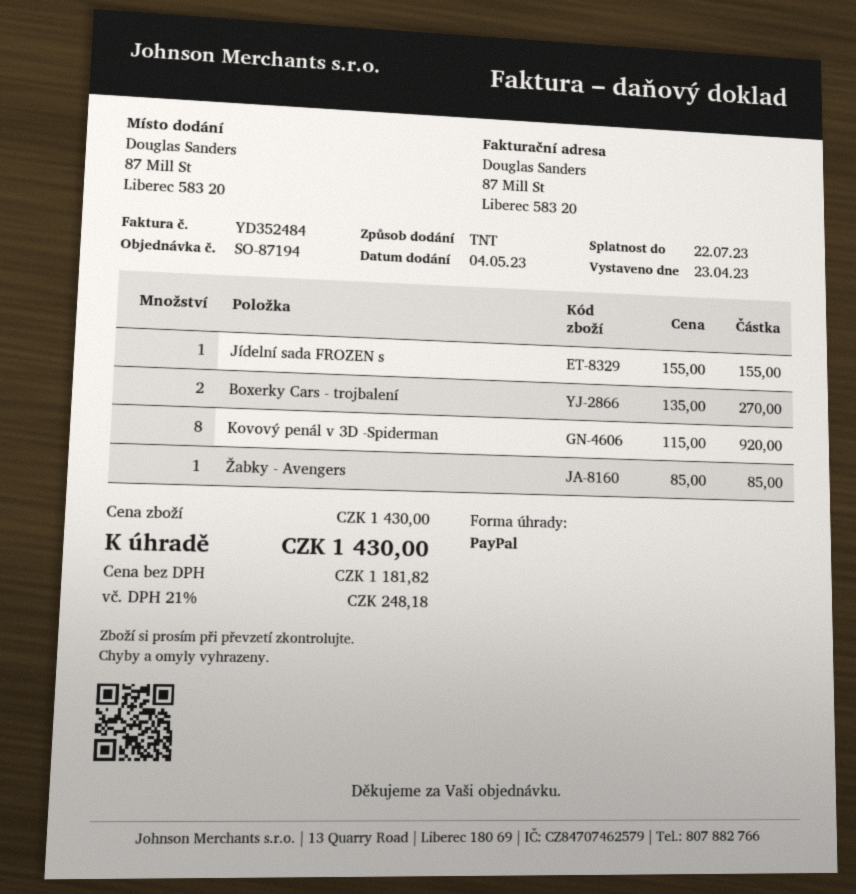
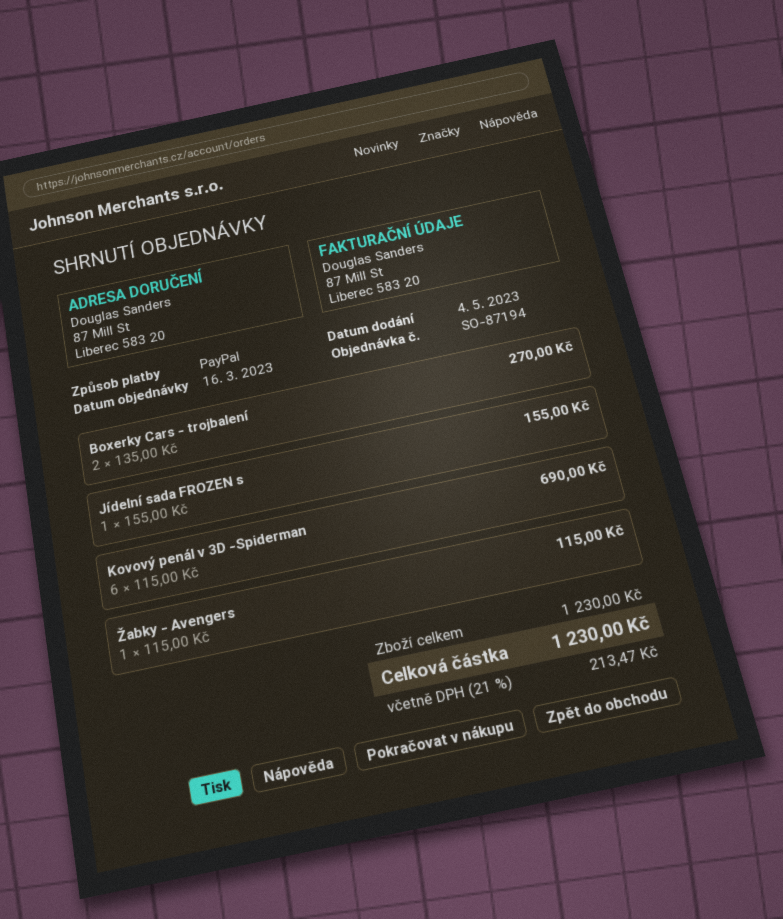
Kovový penál v 3D -Spiderman: 8 x 115.00 = 920.00 -> 6 x 115.00 = 690.00
Žabky - Avengers: 1 x 85.00 = 85.00 -> 1 x 115.00 = 115.00
subtotal: 1430.00 -> 1230.00
tax: 21% = 248.18 -> 21% = 213.47
total: 1430.00 -> 1230.00

